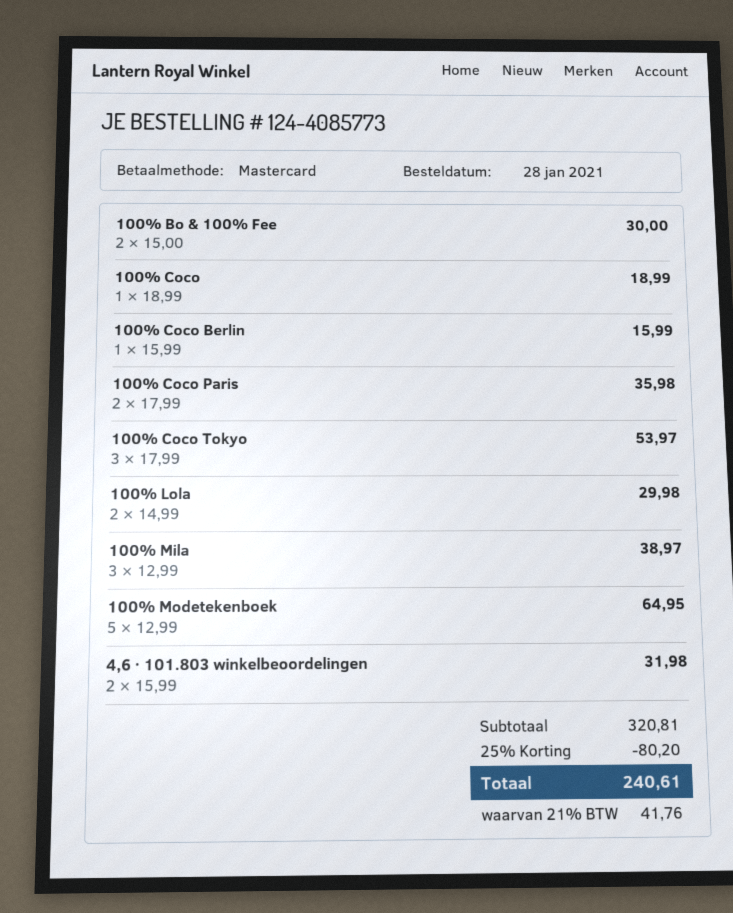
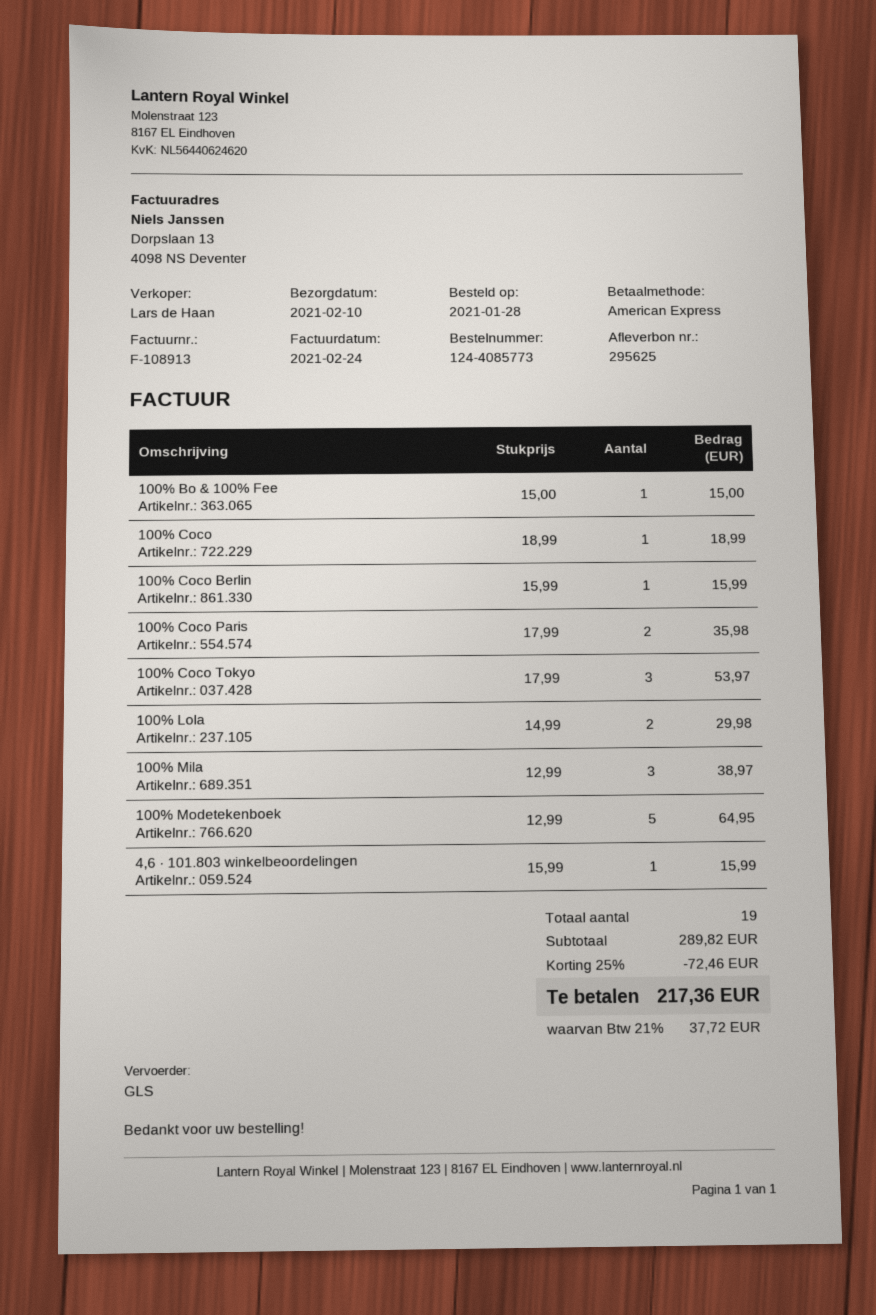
payment method: Mastercard -> American Express
100% Bo & 100% Fee: 2 x 15.00 = 30.00 -> 1 x 15.00 = 15.00
4,6 · 101.803 winkelbeoordelingen: 2 x 15.99 = 31.98 -> 1 x 15.99 = 15.99
subtotal: 320.81 -> 289.82
discount: 25% = 80.20 -> 25% = 72.46
tax: 21% = 41.76 -> 21% = 37.72
total: 240.61 -> 217.36

